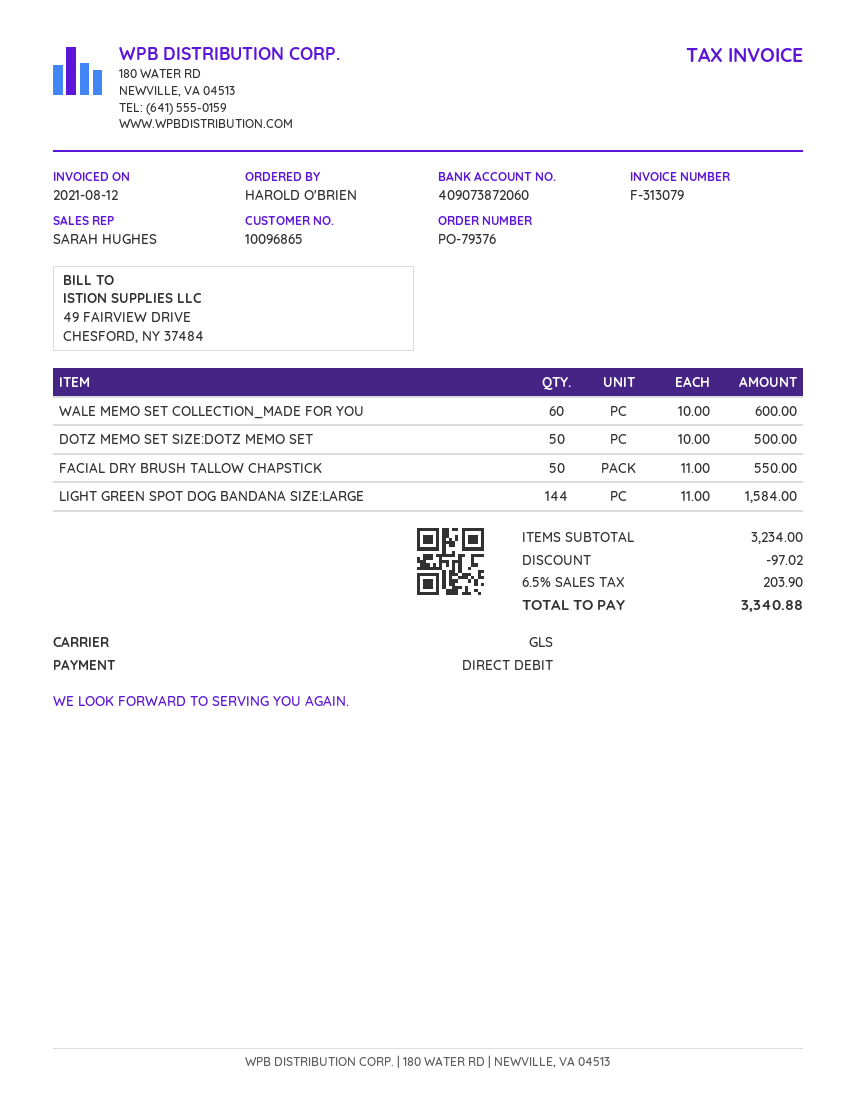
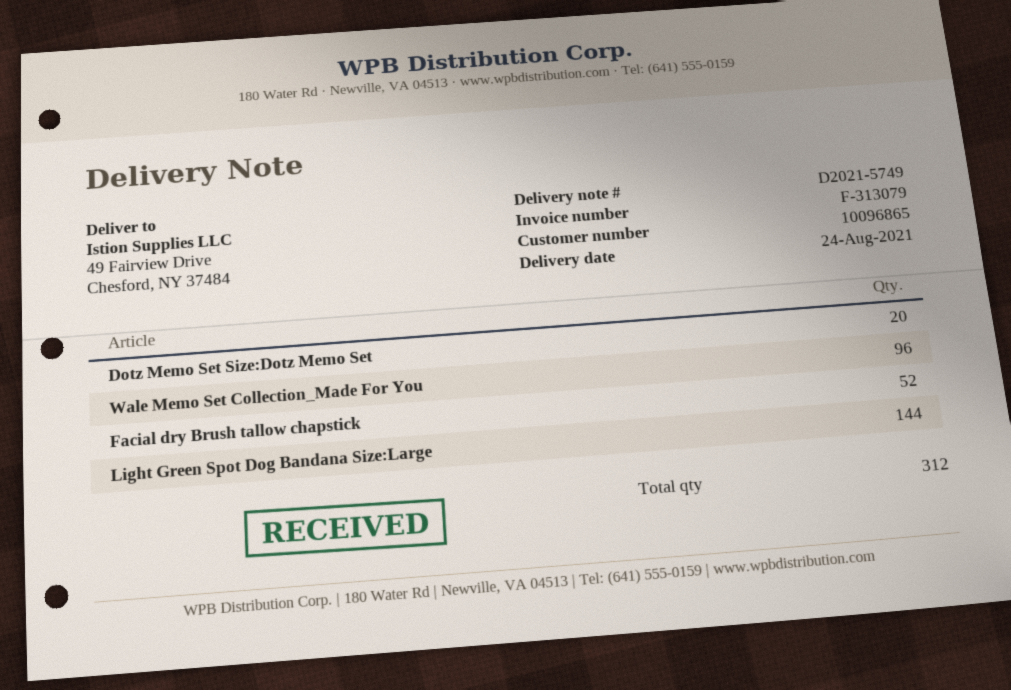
WALE MEMO SET COLLECTION_MADE FOR YOU: 60 -> 96
DOTZ MEMO SET SIZE:DOTZ MEMO SET: 50 -> 20
FACIAL DRY BRUSH TALLOW CHAPSTICK: 50 -> 52

